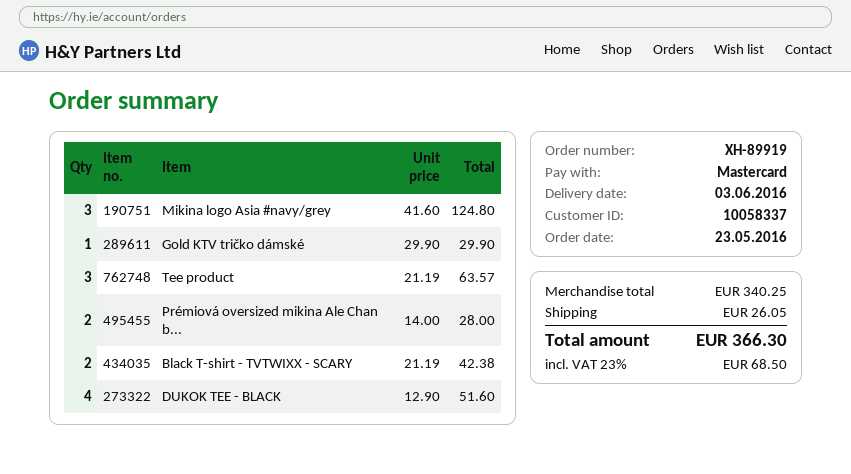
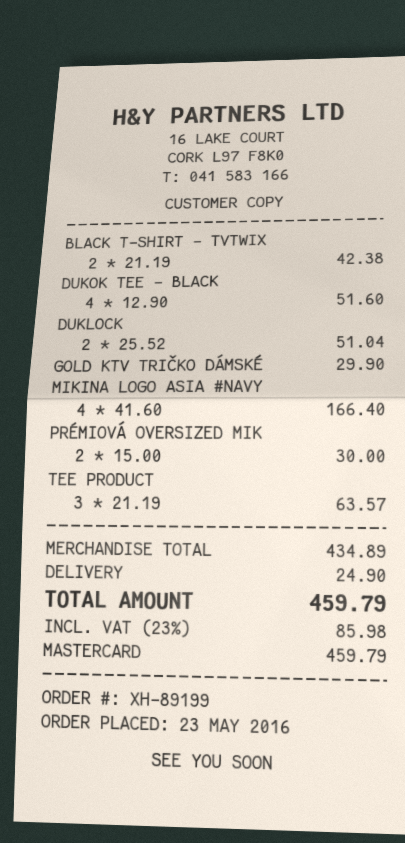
order number: XH-89919 -> XH-89199
Mikina logo Asia #navy/grey: 3 x 41.60 = 124.80 -> 4 x 41.60 = 166.40
Prémiová oversized mikina Ale Chan b...: 2 x 14.00 = 28.00 -> 2 x 15.00 = 30.00
DUKLOCK: none -> 2 x 25.52 = 51.04
subtotal: 340.25 -> 434.89
shipping: 26.05 -> 24.90
tax: 23% = 68.50 -> 23% = 85.98
total: 366.30 -> 459.79

